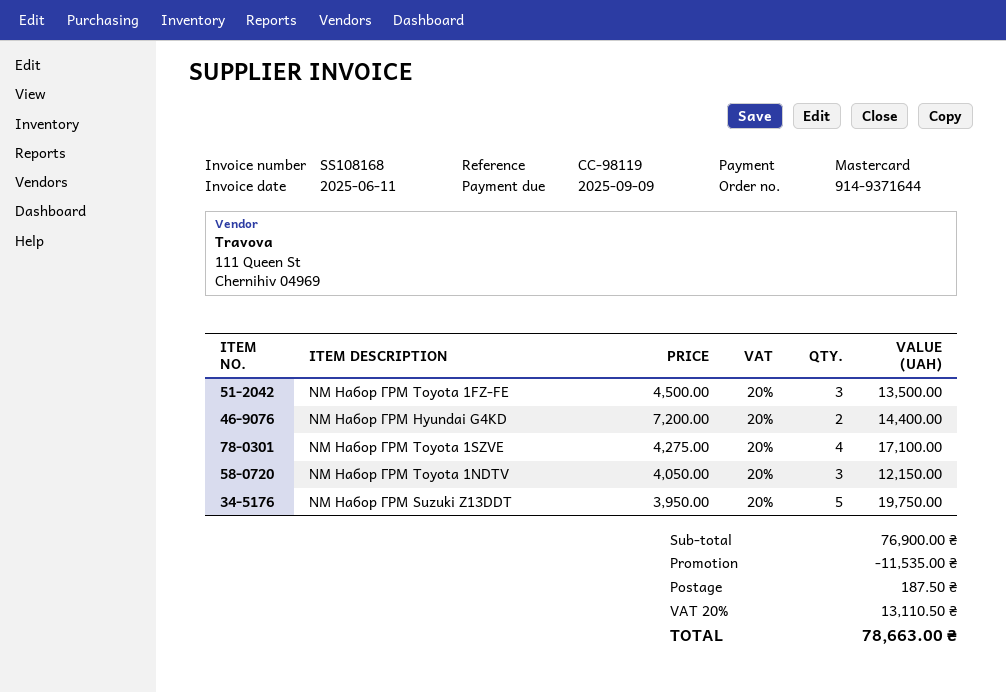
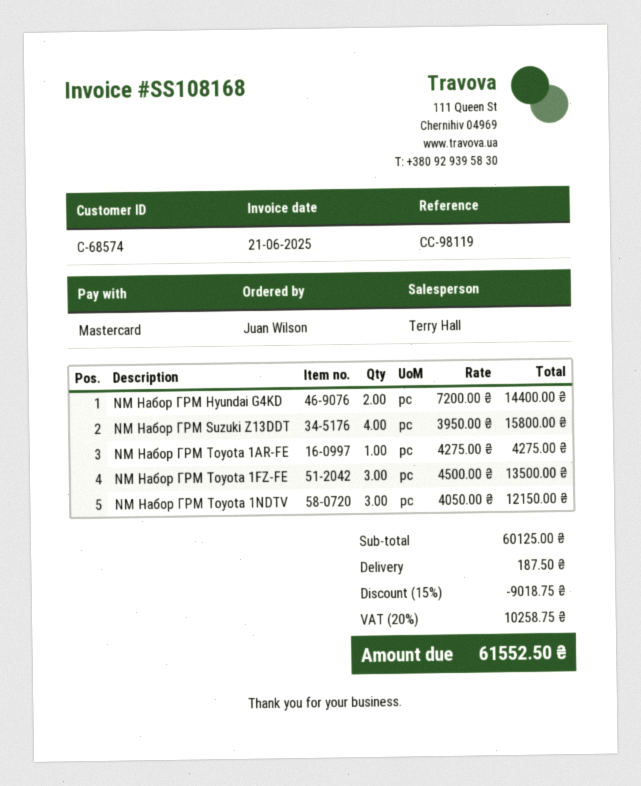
invoice date: 2025-06-11 -> 2025-06-21
NM Набор ГРМ Toyota 1SZVE: 4 x 4275.00 = 17100.00 -> none
NM Набор ГРМ Suzuki Z13DDT: 5 x 3950.00 = 19750.00 -> 4 x 3950.00 = 15800.00
NM Набор ГРМ Toyota 1AR-FE: none -> 1 x 4275.00 = 4275.00
subtotal: 76900.00 -> 60125.00
discount: 11535.00 -> 9018.75
tax: 20% = 13110.50 -> 20% = 10258.75
total: 78663.00 -> 61552.50

